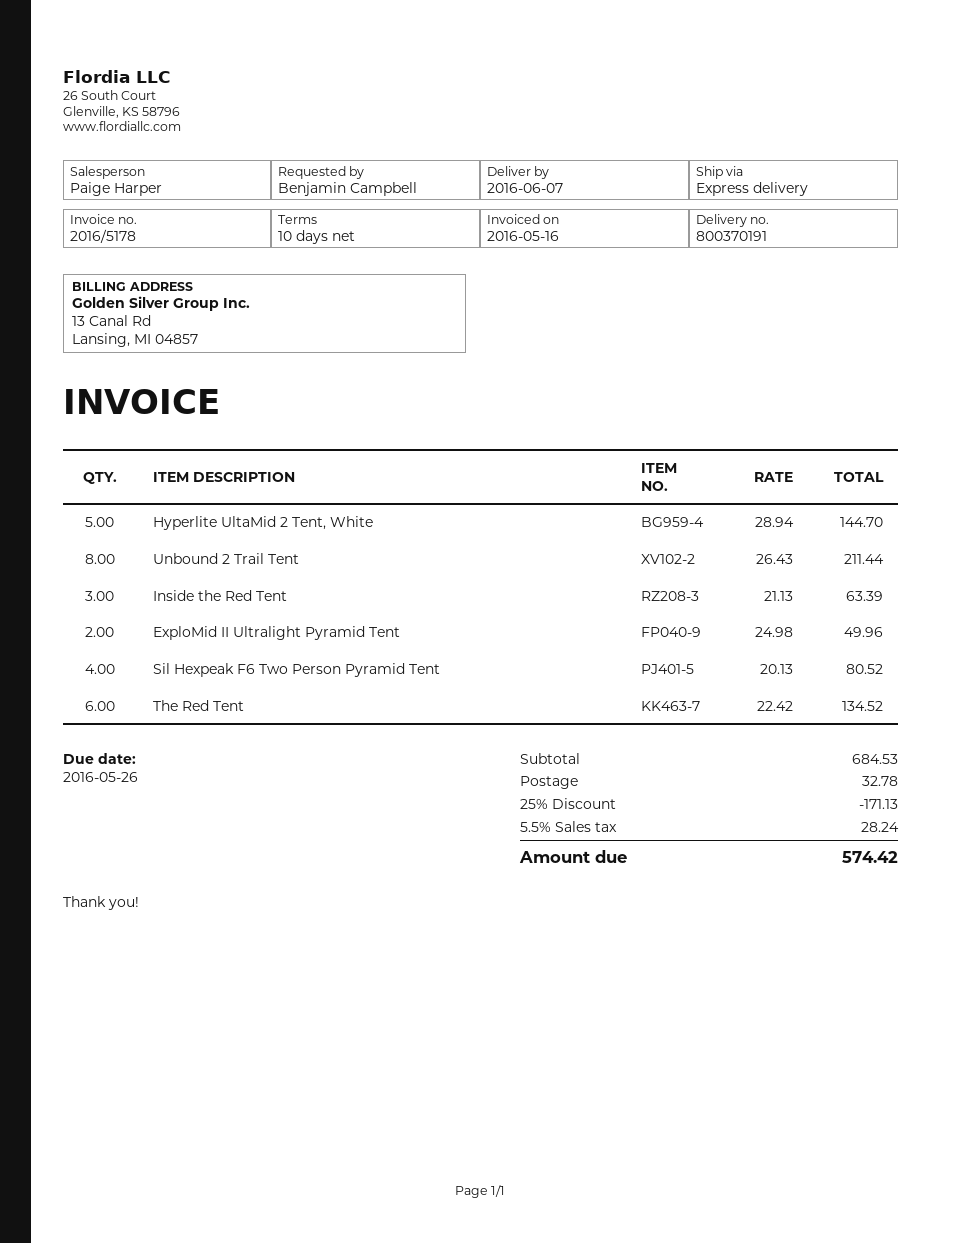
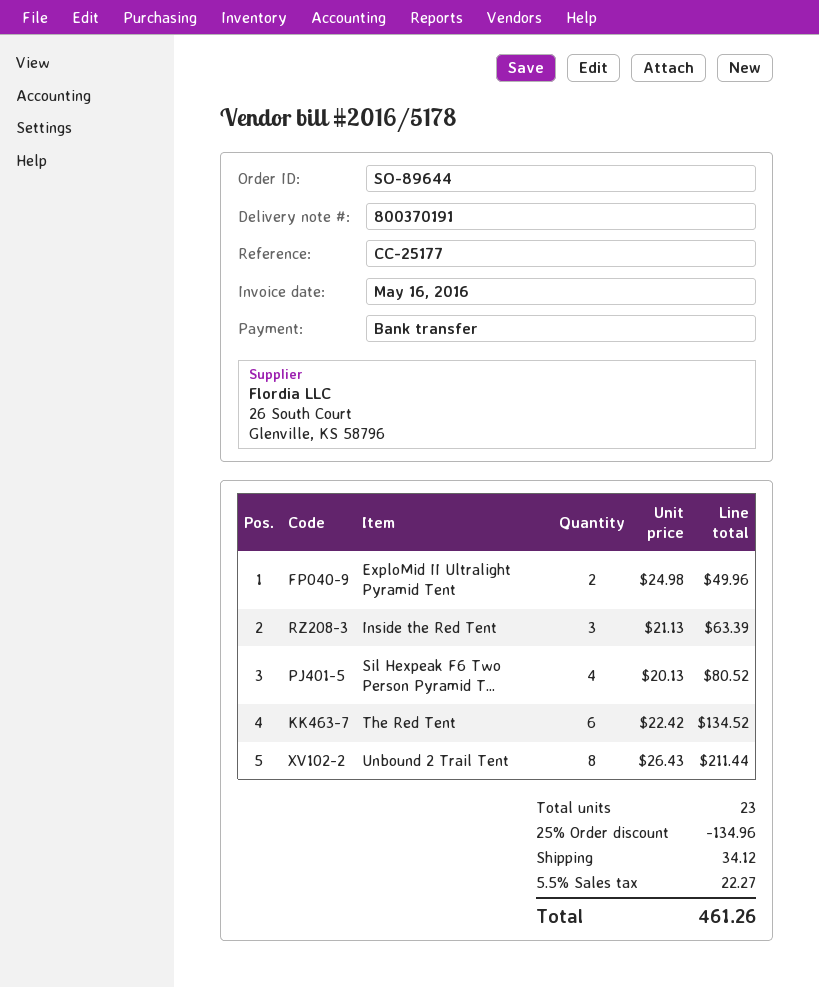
Hyperlite UltaMid 2 Tent, White: 5 x 28.94 = 144.70 -> none
discount: 25% = 171.13 -> 25% = 134.96
shipping: 32.78 -> 34.12
tax: 5.5% = 28.24 -> 5.5% = 22.27
total: 574.42 -> 461.26

